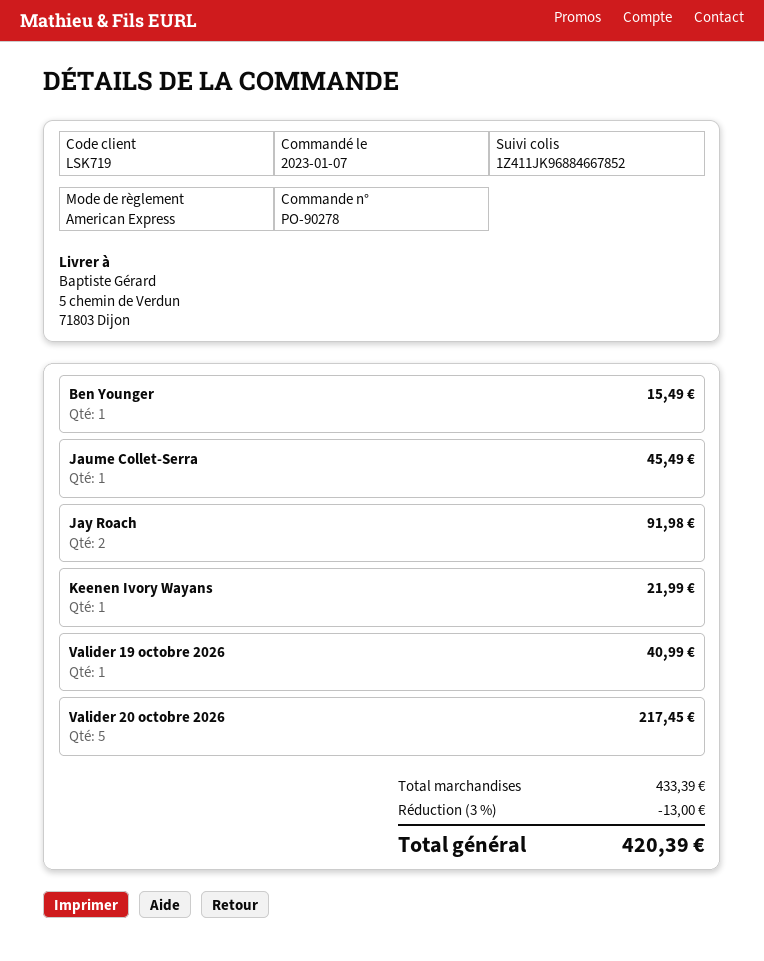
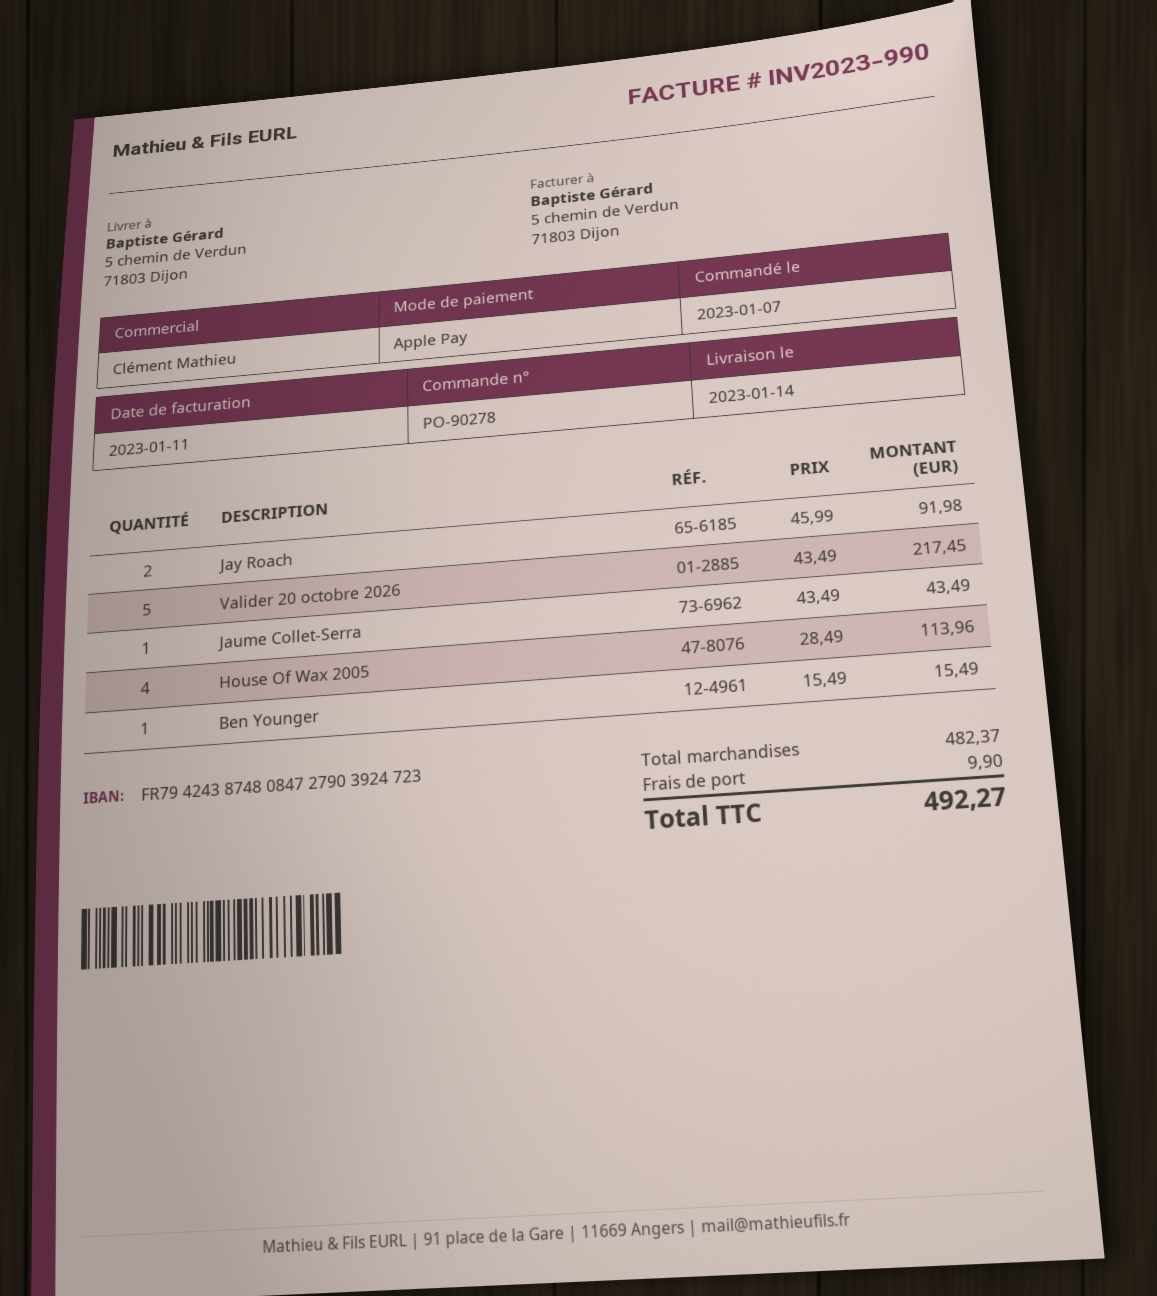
payment method: American Express -> Apple Pay
Jaume Collet-Serra: 1 for 45.49 -> 1 for 43.49
Keenen Ivory Wayans: 1 for 21.99 -> none
Valider 19 octobre 2026: 1 for 40.99 -> none
House Of Wax 2005: none -> 4 for 113.96
subtotal: 433.39 -> 482.37
discount: 3% = 13.00 -> none
shipping: none -> 9.90
total: 420.39 -> 492.27

